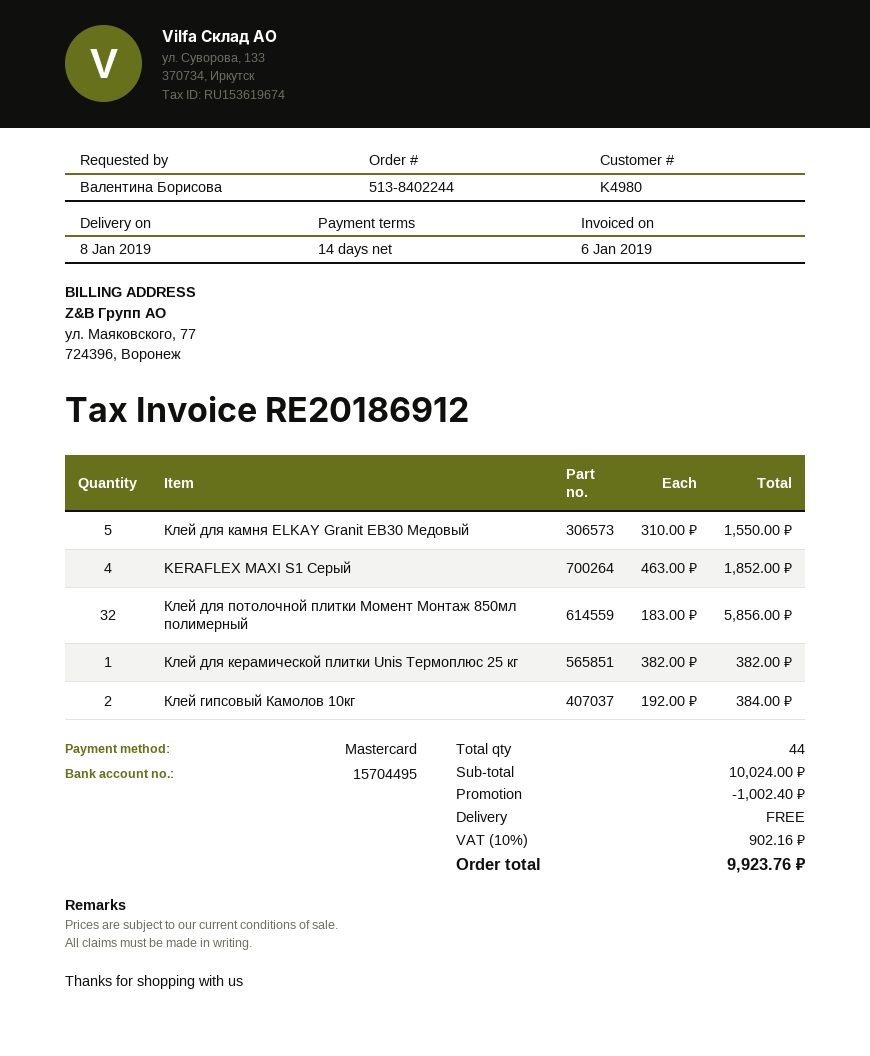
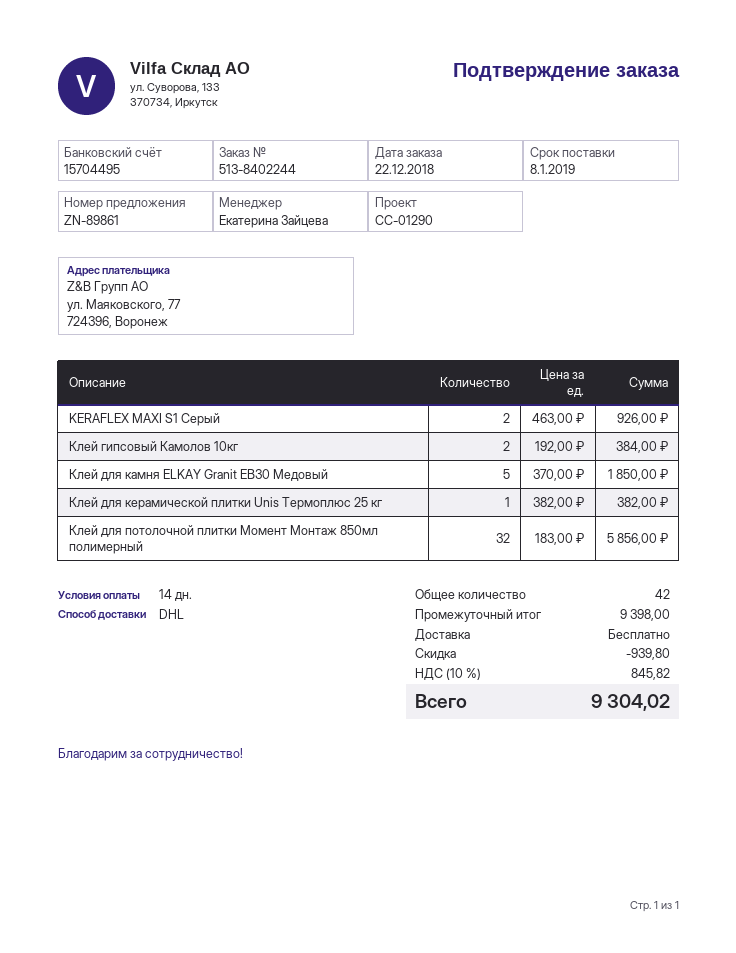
Клей для камня ELKAY Granit EB30 Медовый: 5 x 310.00 = 1550.00 -> 5 x 370.00 = 1850.00
KERAFLEX MAXI S1 Серый: 4 x 463.00 = 1852.00 -> 2 x 463.00 = 926.00
total quantity: 44 -> 42
subtotal: 10024.00 -> 9398.00
discount: 1002.40 -> 939.80
tax: 10% = 902.16 -> 10% = 845.82
total: 9923.76 -> 9304.02

